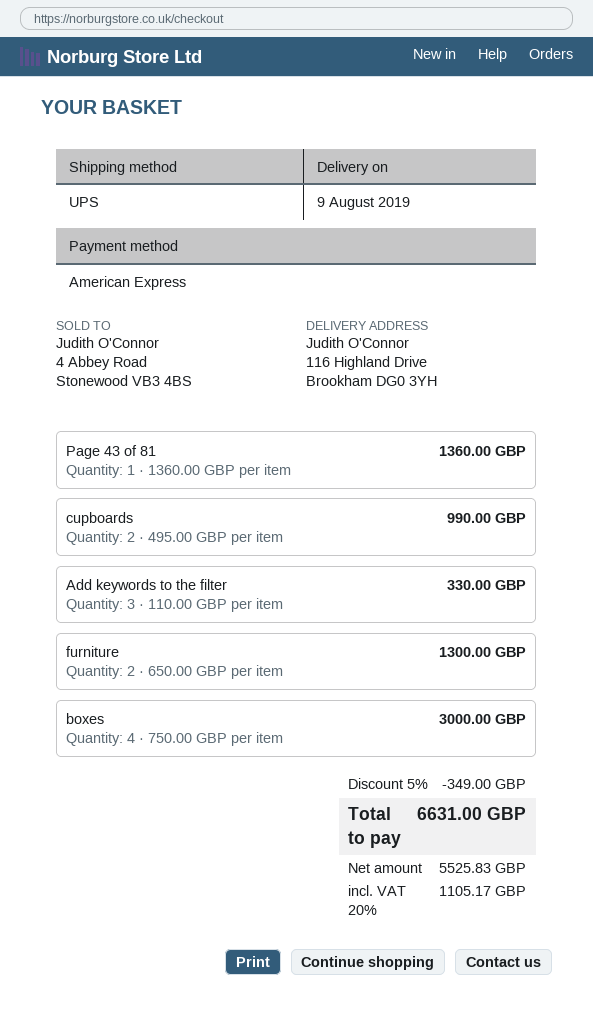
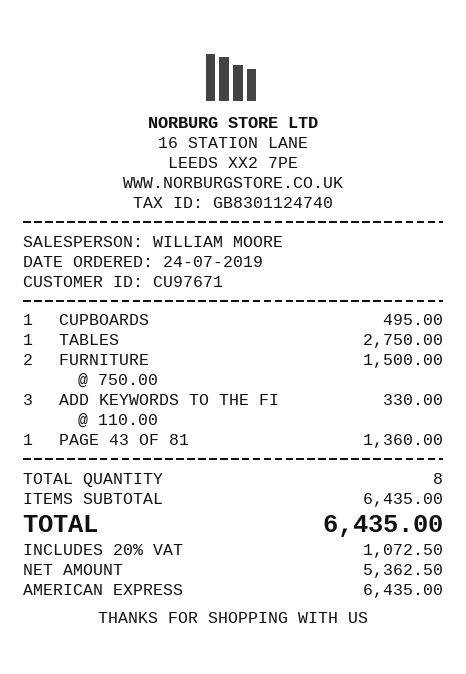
cupboards: 2 x 495.00 = 990.00 -> 1 x 495.00 = 495.00
furniture: 2 x 650.00 = 1300.00 -> 2 x 750.00 = 1500.00
boxes: 4 x 750.00 = 3000.00 -> none
TABLES: none -> 1 x 2750.00 = 2750.00
discount: 5% = 349.00 -> none
net: 5525.83 -> 5362.50
tax: 20% = 1105.17 -> 20% = 1072.50
total: 6631.00 -> 6435.00

